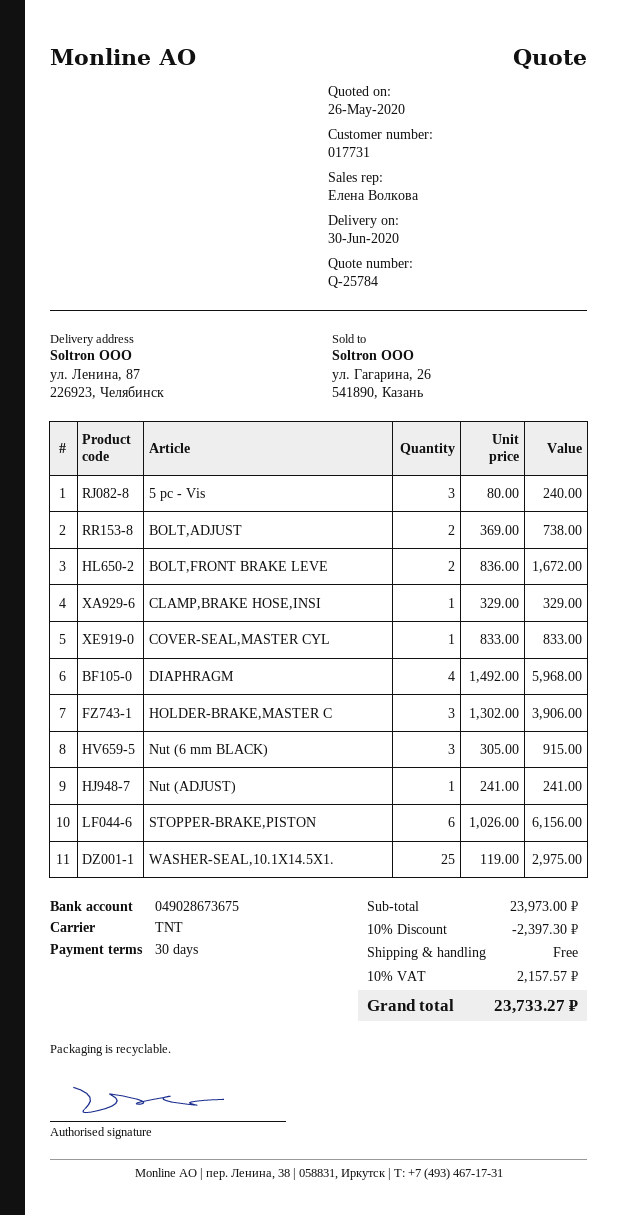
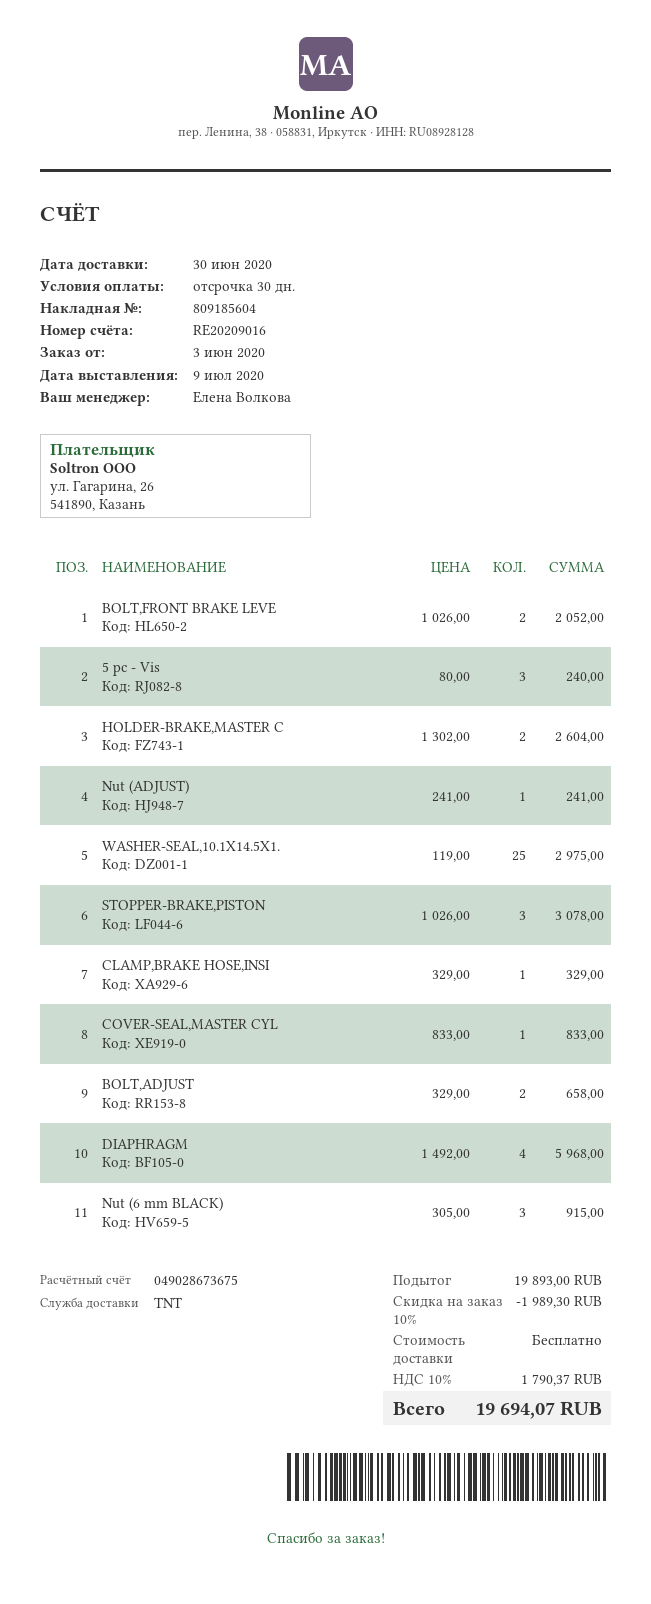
BOLT,ADJUST: 2 x 369.00 = 738.00 -> 2 x 329.00 = 658.00
BOLT,FRONT BRAKE LEVE: 2 x 836.00 = 1672.00 -> 2 x 1026.00 = 2052.00
HOLDER-BRAKE,MASTER C: 3 x 1302.00 = 3906.00 -> 2 x 1302.00 = 2604.00
STOPPER-BRAKE,PISTON: 6 x 1026.00 = 6156.00 -> 3 x 1026.00 = 3078.00
subtotal: 23973.00 -> 19893.00
discount: 10% = 2397.30 -> 10% = 1989.30
tax: 10% = 2157.57 -> 10% = 1790.37
total: 23733.27 -> 19694.07

